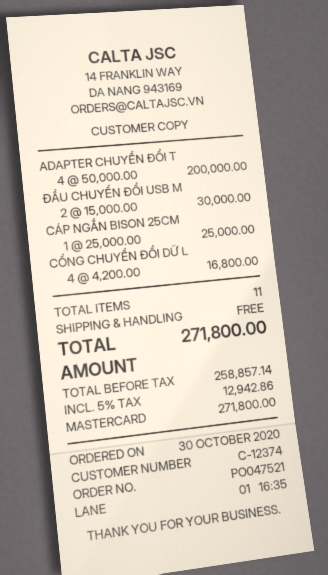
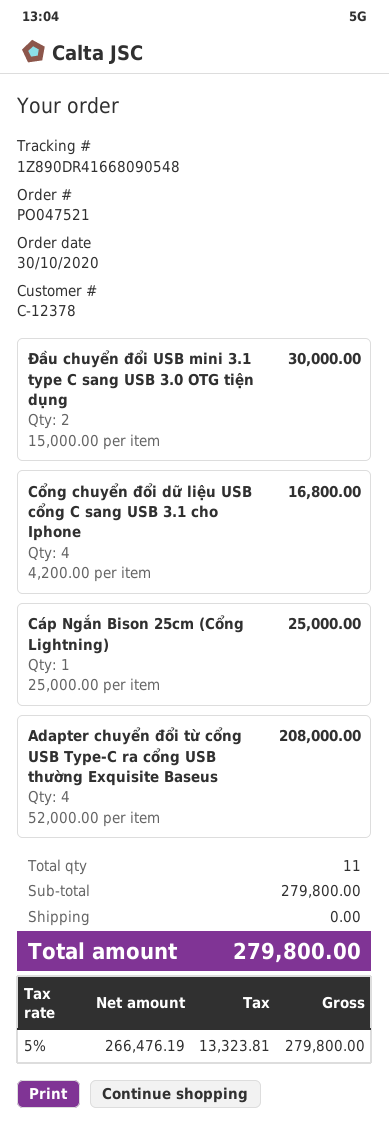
customer number: C-12374 -> C-12378
ADAPTER CHUYỂN ĐỔI T: 4 x 50000.00 = 200000.00 -> 4 x 52000.00 = 208000.00
net: 258857.14 -> 266476.19
tax: 5% = 12942.86 -> 5% = 13323.81
total: 271800.00 -> 279800.00

